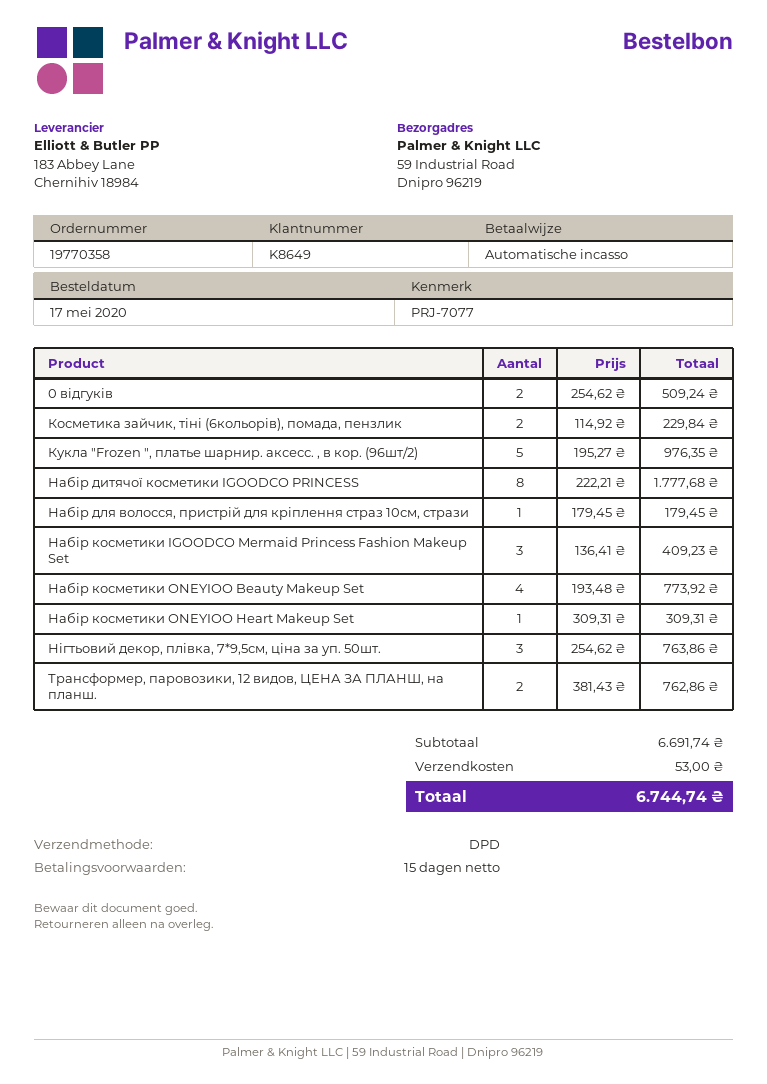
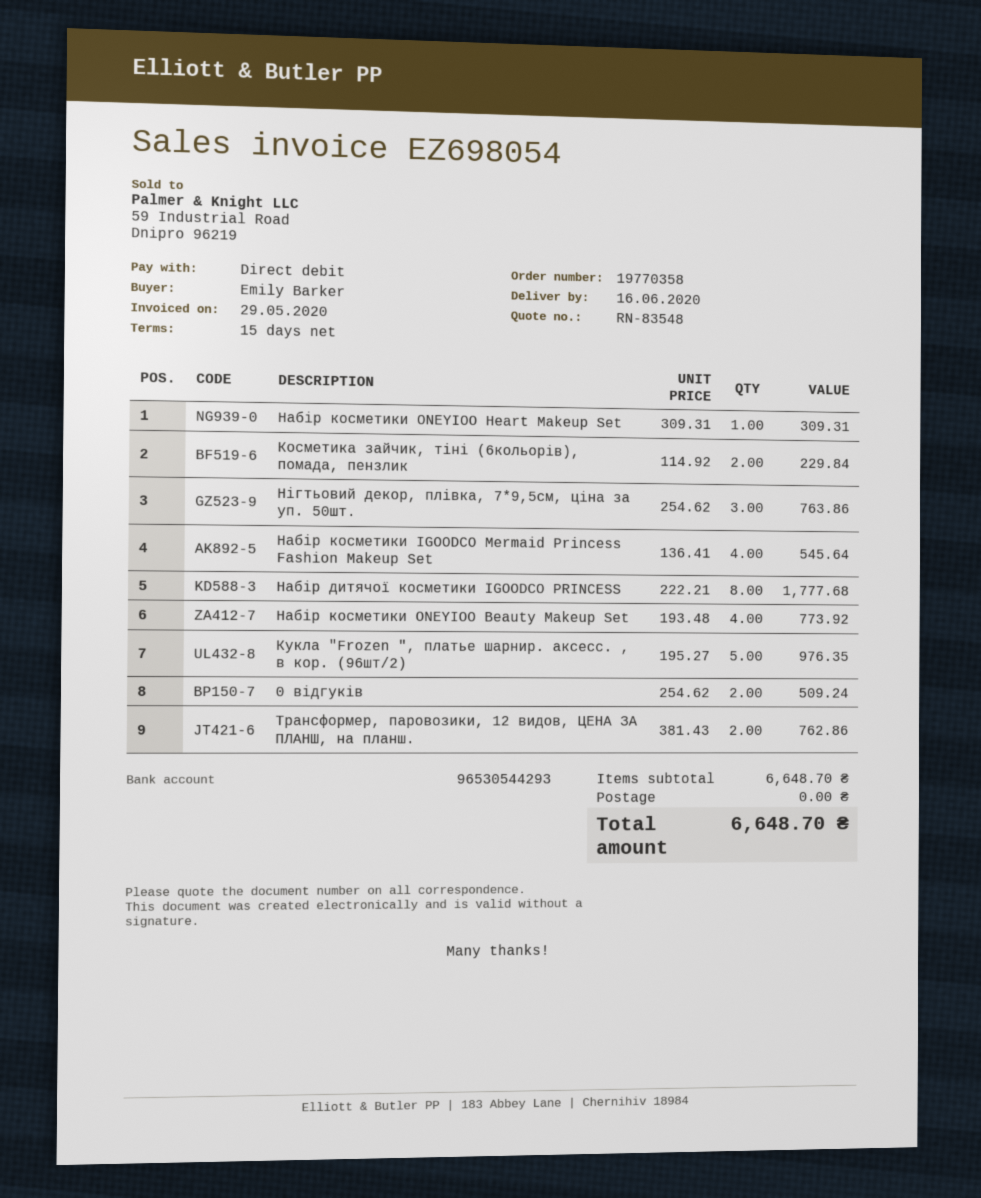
Набір для волосся, пристрій для кріплення страз 10см, стрази: 1 x 179.45 = 179.45 -> none
Набір косметики IGOODCO Mermaid Princess Fashion Makeup Set: 3 x 136.41 = 409.23 -> 4 x 136.41 = 545.64
subtotal: 6691.74 -> 6648.70
shipping: 53.00 -> 0.00
total: 6744.74 -> 6648.70

